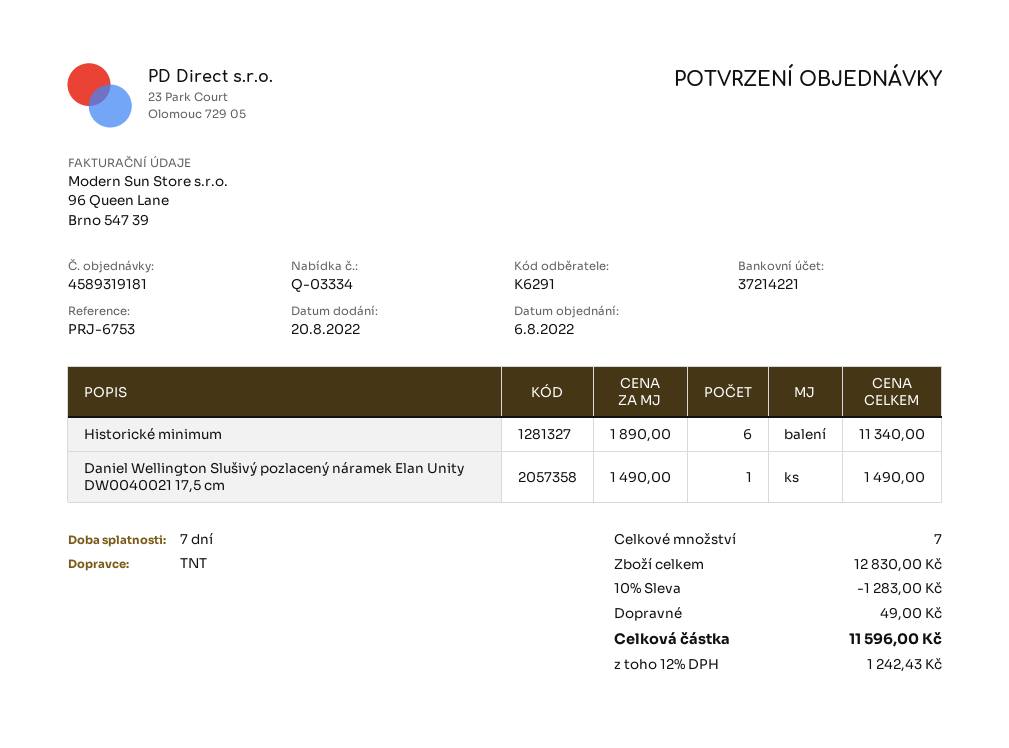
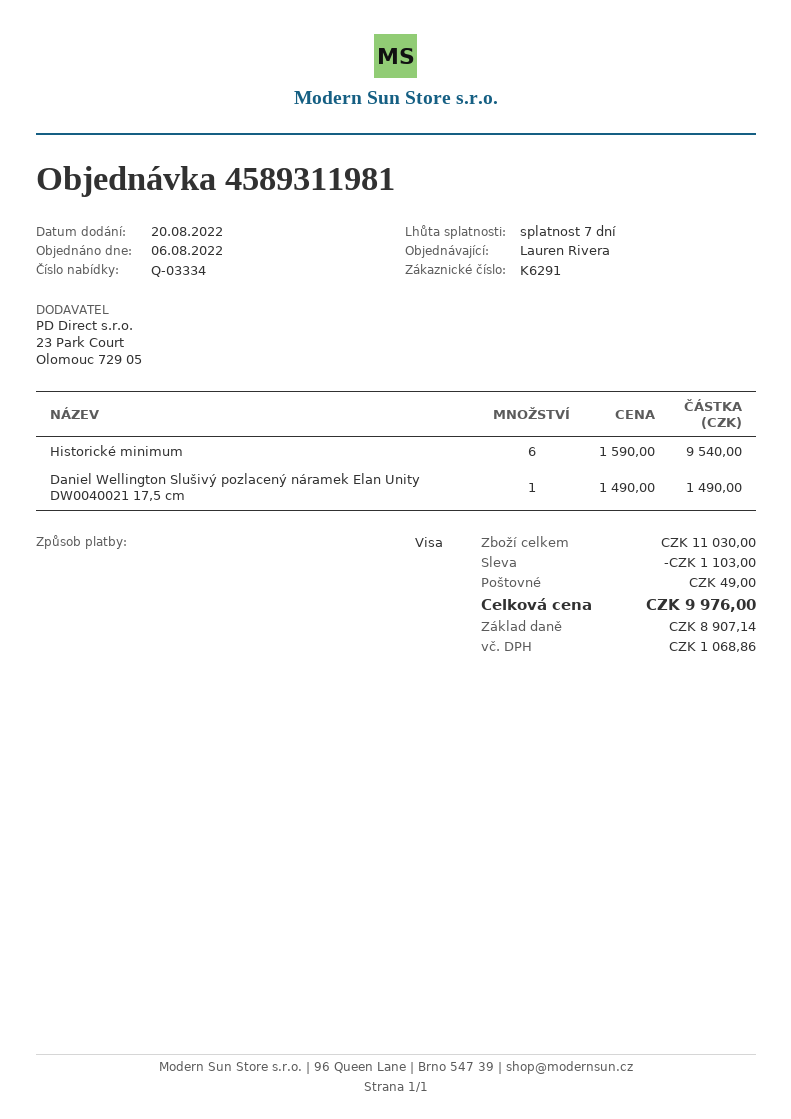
order number: 4589319181 -> 4589311981
Historické minimum: 6 x 1890.00 = 11340.00 -> 6 x 1590.00 = 9540.00
subtotal: 12830.00 -> 11030.00
discount: 1283.00 -> 1103.00
tax: 1242.43 -> 1068.86
total: 11596.00 -> 9976.00

